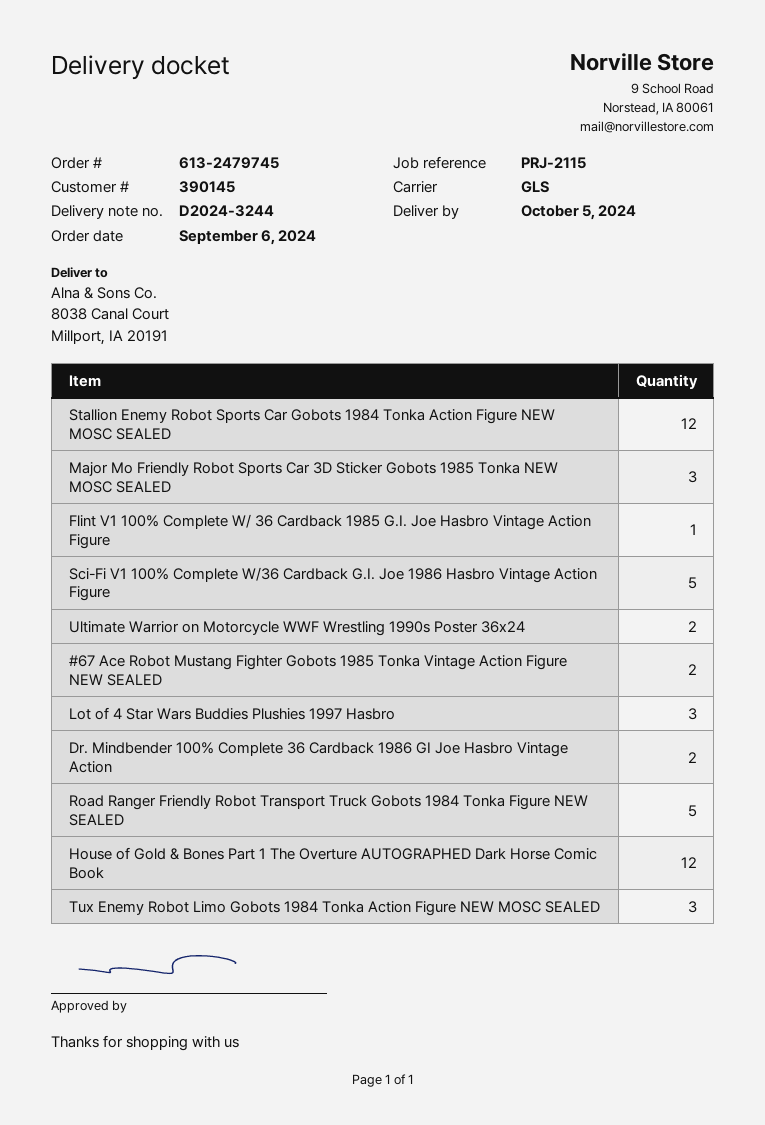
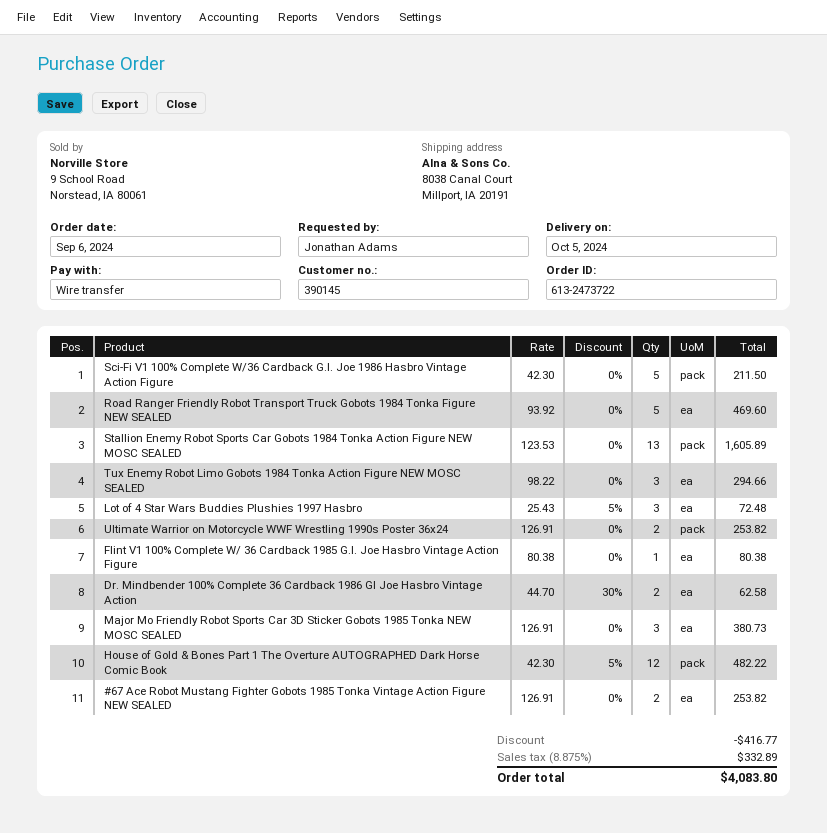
order number: 613-2479745 -> 613-2473722
Stallion Enemy Robot Sports Car Gobots 1984 Tonka Action Figure NEW MOSC SEALED: 12 -> 13

